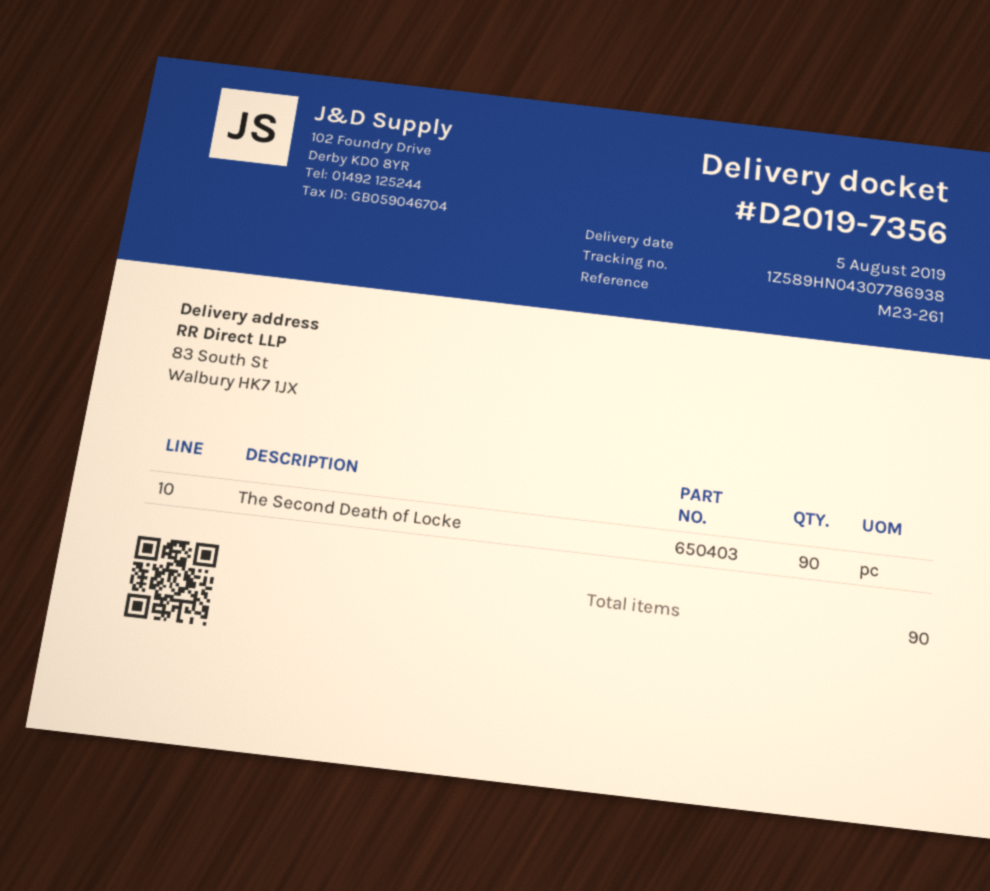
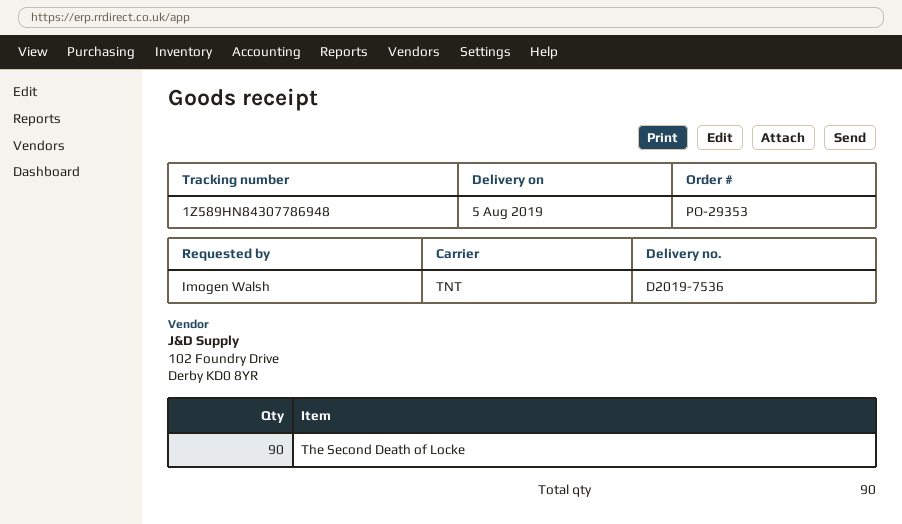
delivery note number: D2019-7356 -> D2019-7536
tracking number: 1Z589HN04307786938 -> 1Z589HN84307786948

